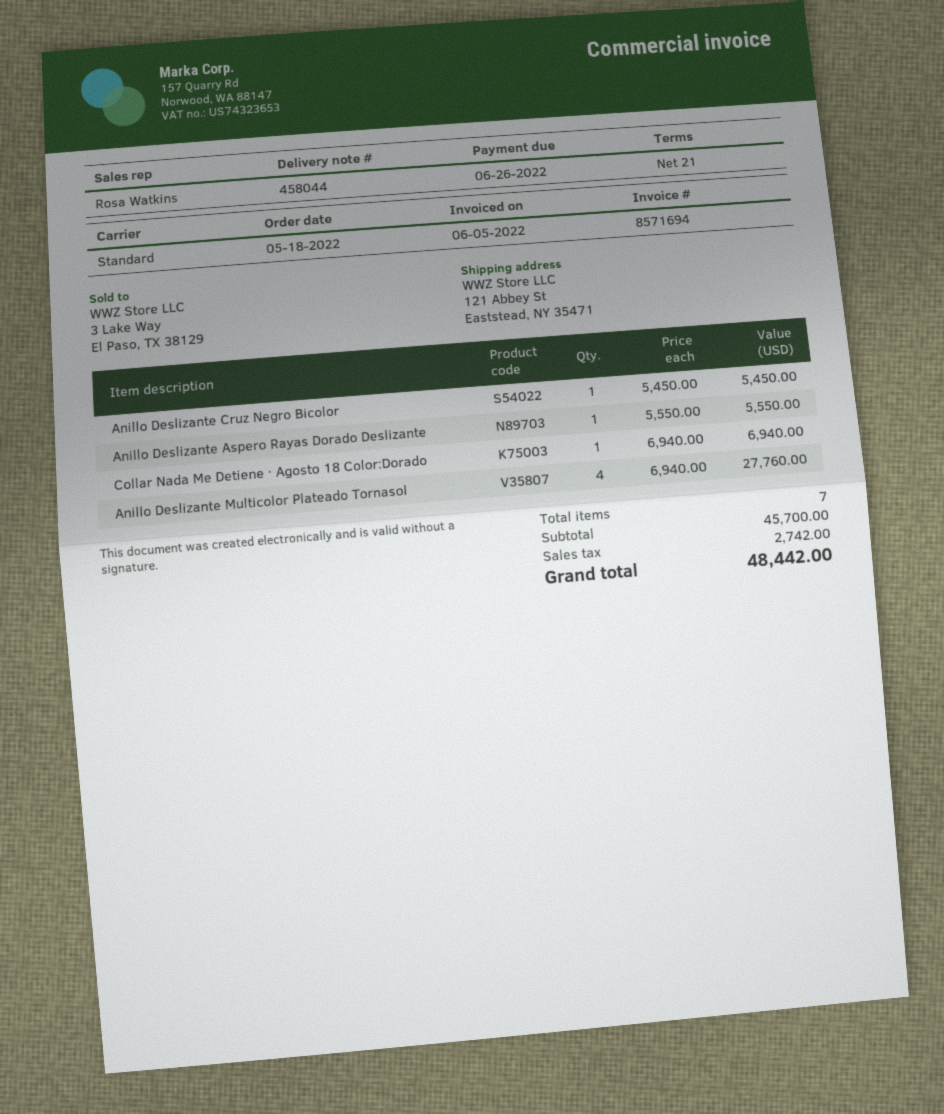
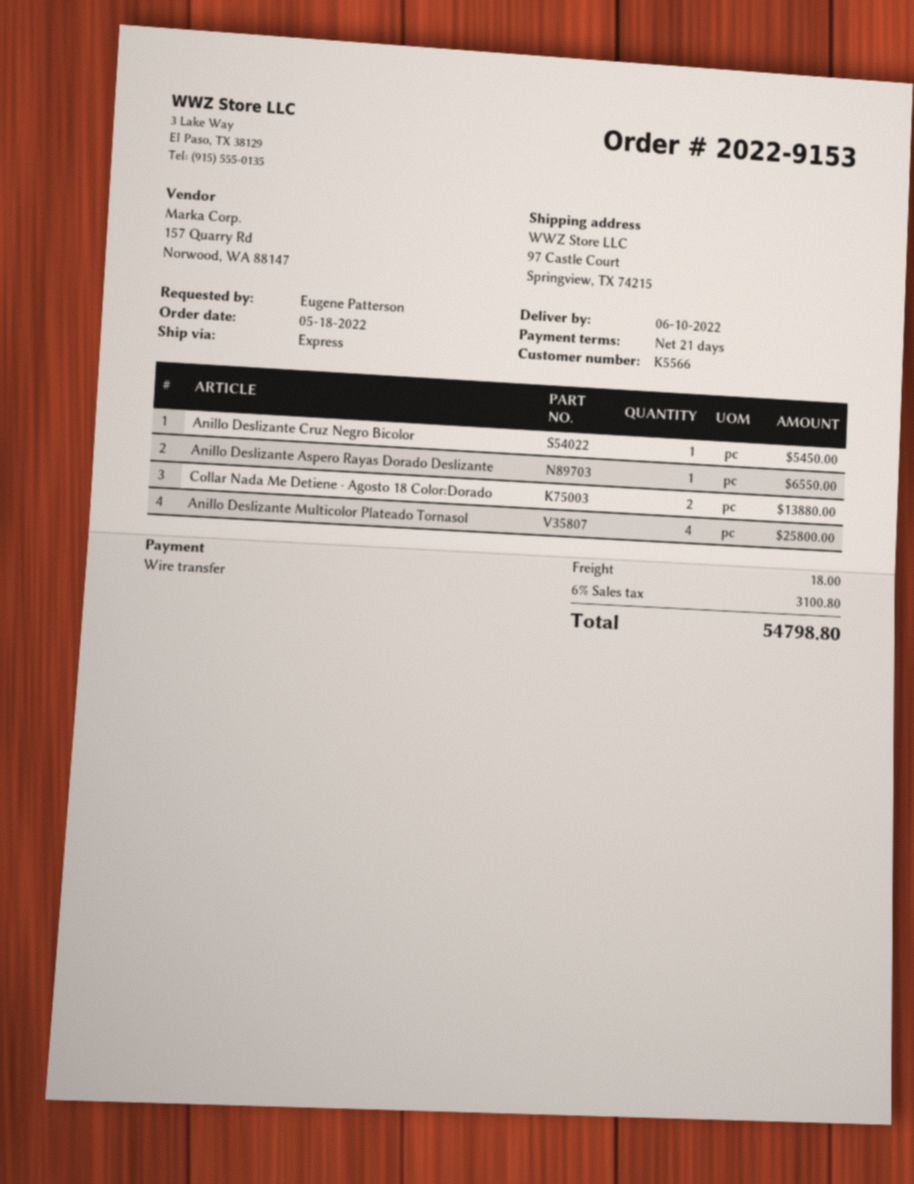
shipping method: standard -> express
ship to: 121 Abbey St, Eaststead, NY 35471 -> 97 Castle Court, Springview, TX 74215
Anillo Deslizante Aspero Rayas Dorado Deslizante: 1 for 5550.00 -> 1 for 6550.00
Collar Nada Me Detiene · Agosto 18 Color:Dorado: 1 for 6940.00 -> 2 for 13880.00
Anillo Deslizante Multicolor Plateado Tornasol: 4 for 27760.00 -> 4 for 25800.00
shipping: none -> 18.00
tax: 2742.00 -> 3100.80
total: 48442.00 -> 54798.80

